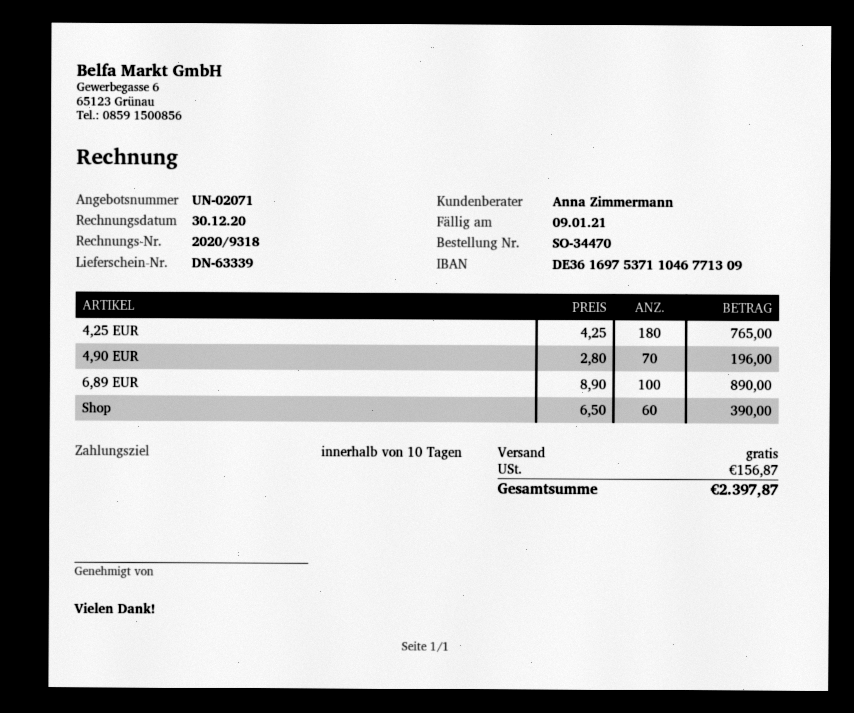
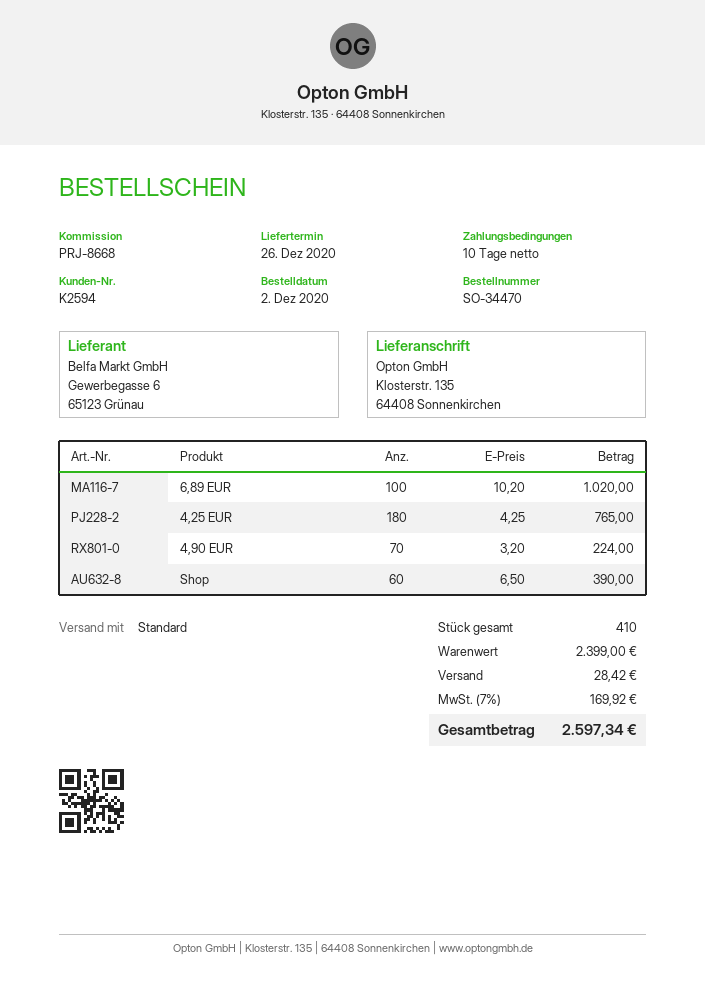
4,90 EUR: 70 x 2.80 = 196.00 -> 70 x 3.20 = 224.00
6,89 EUR: 100 x 8.90 = 890.00 -> 100 x 10.20 = 1020.00
shipping: 0.00 -> 28.42
tax: 156.87 -> 169.92
total: 2397.87 -> 2597.34

